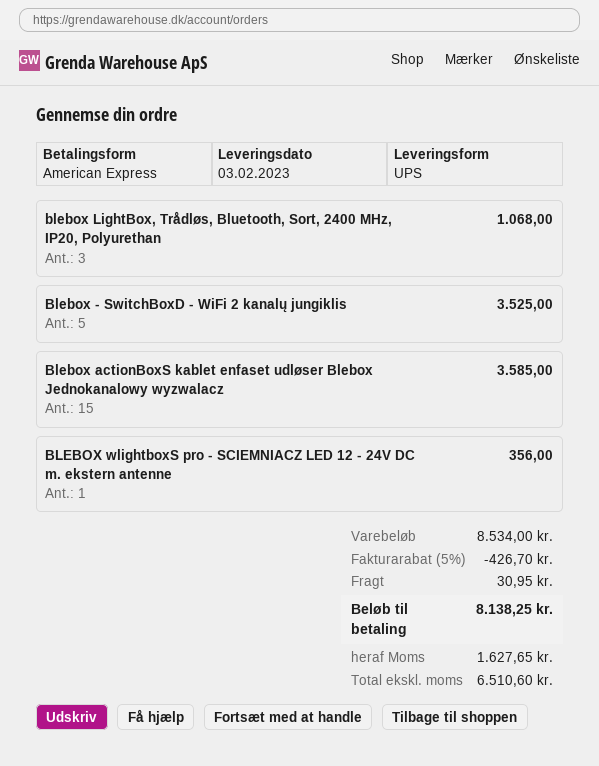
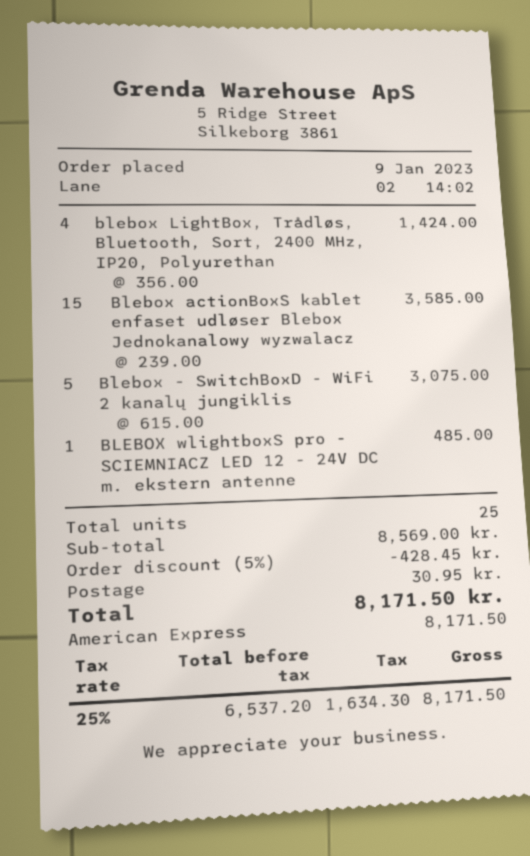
blebox LightBox, Trådløs, Bluetooth, Sort, 2400 MHz, IP20, Polyurethan: 3 for 1068.00 -> 4 for 1424.00
Blebox - SwitchBoxD - WiFi 2 kanalų jungiklis: 5 for 3525.00 -> 5 for 3075.00
BLEBOX wlightboxS pro - SCIEMNIACZ LED 12 - 24V DC m. ekstern antenne: 1 for 356.00 -> 1 for 485.00
subtotal: 8534.00 -> 8569.00
discount: 5% = 426.70 -> 5% = 428.45
net: 6510.60 -> 6537.20
tax: 1627.65 -> 1634.30
total: 8138.25 -> 8171.50

